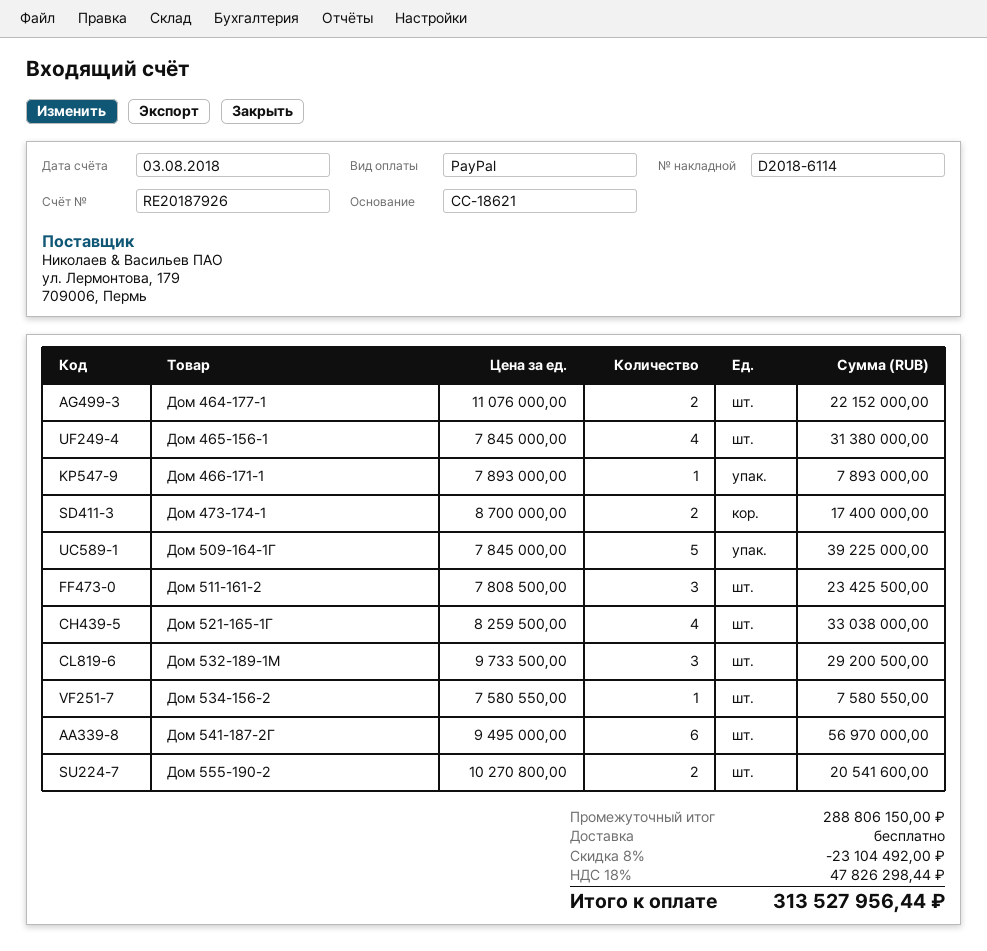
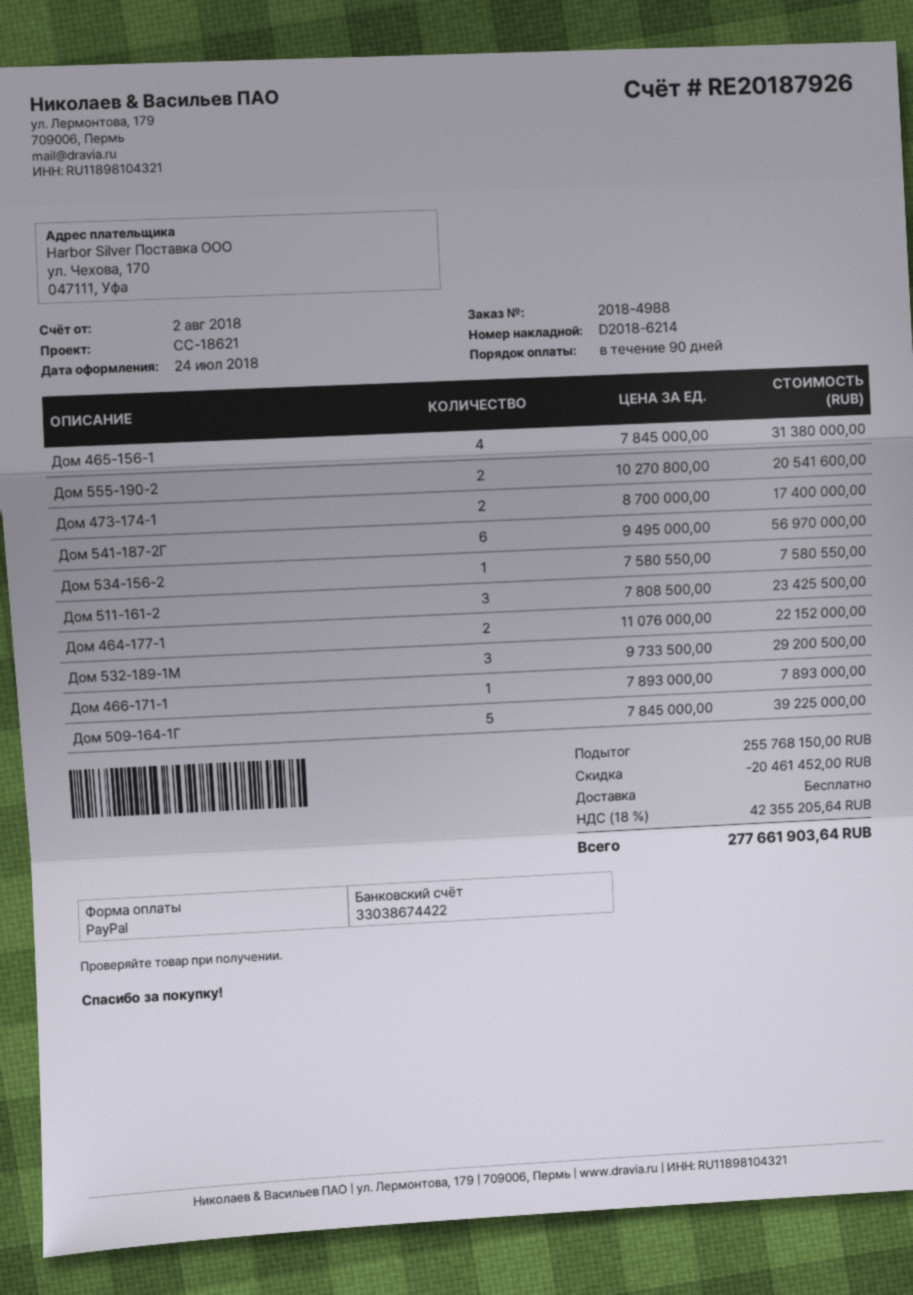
delivery note number: D2018-6114 -> D2018-6214
invoice date: 2018-08-03 -> 2018-08-02
Дом 521-165-1Г: 4 x 8259500.00 = 33038000.00 -> none
subtotal: 288806150.00 -> 255768150.00
discount: 23104492.00 -> 20461452.00
tax: 18% = 47826298.44 -> 18% = 42355205.64
total: 313527956.44 -> 277661903.64

